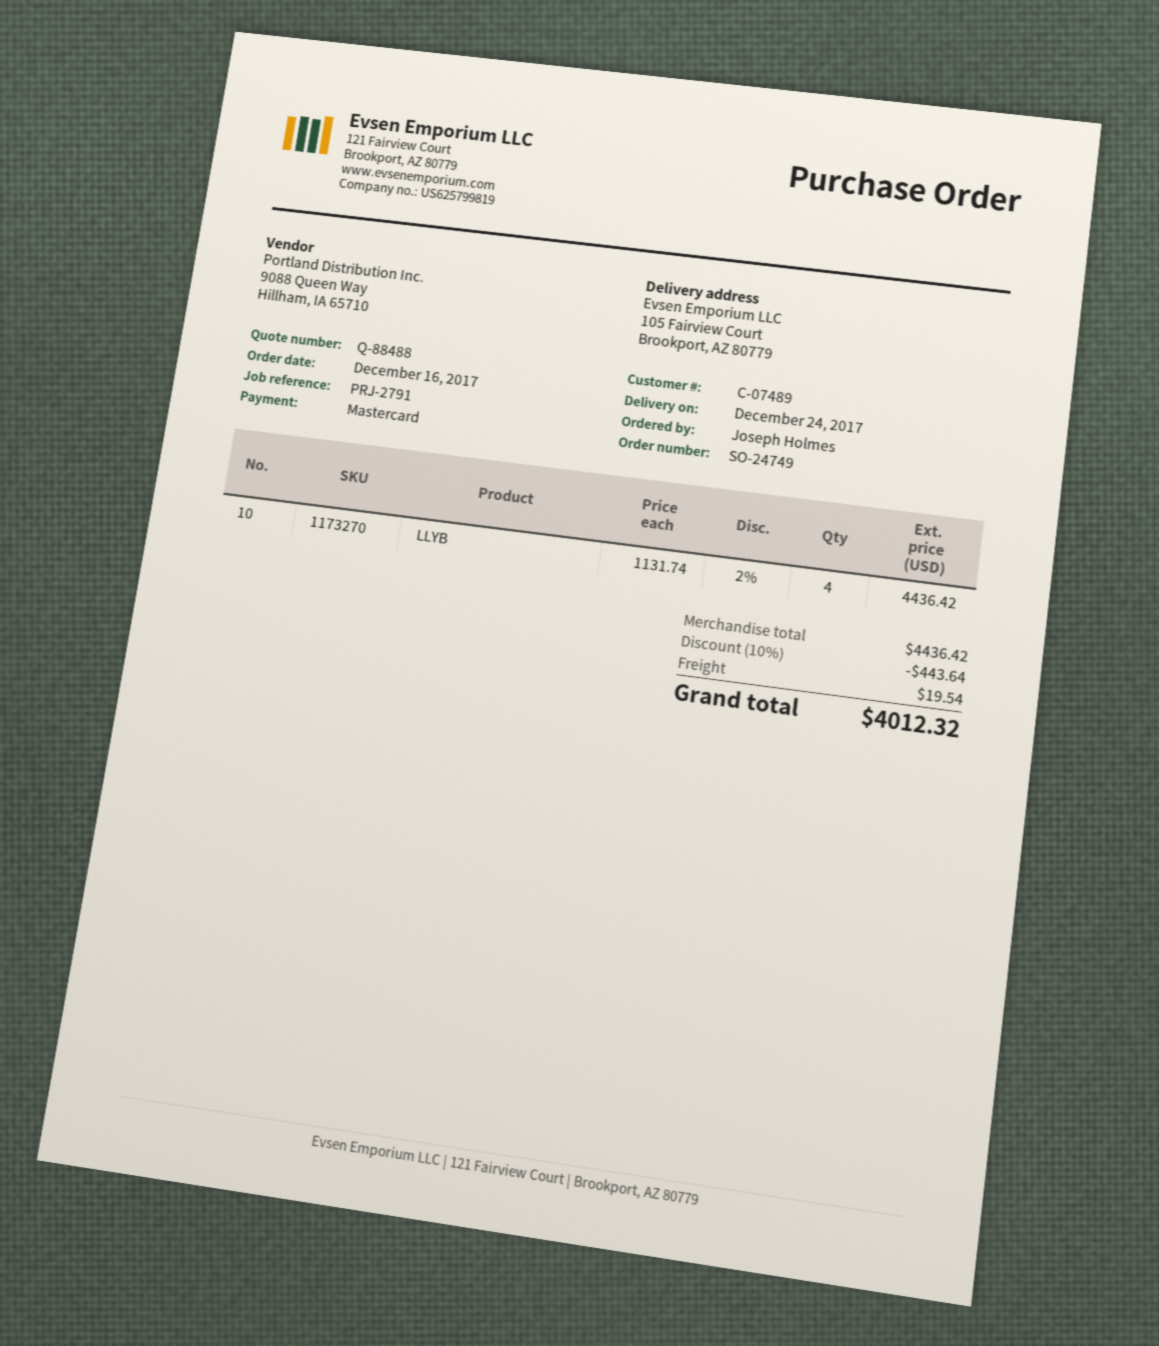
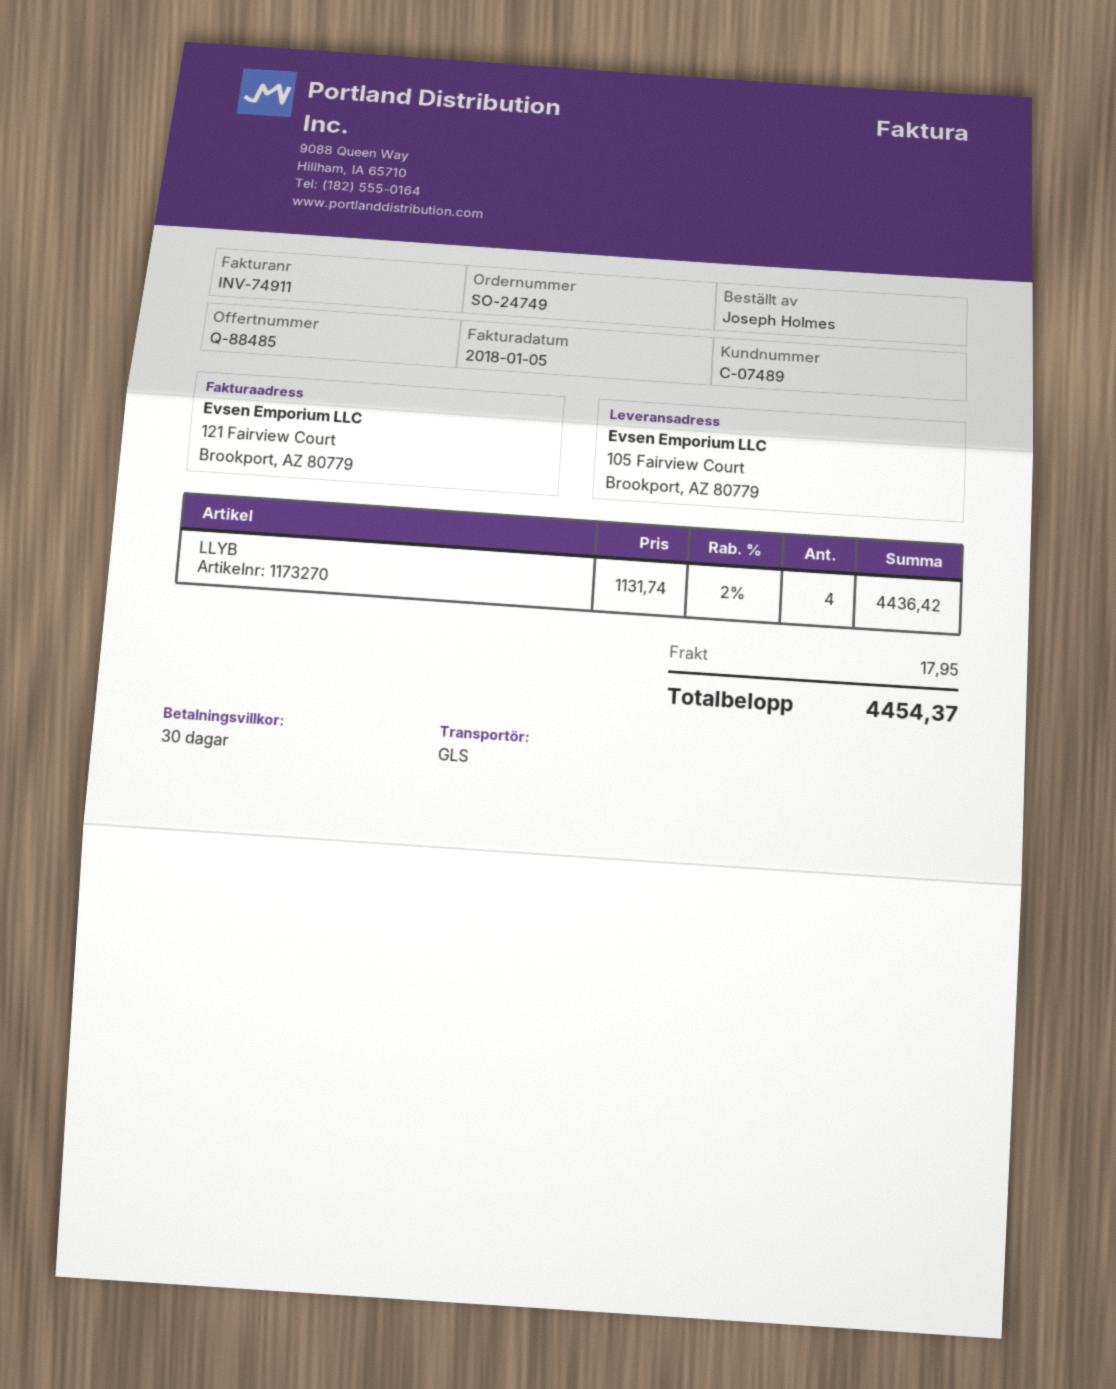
quote number: Q-88488 -> Q-88485
discount: 10% = 443.64 -> none
shipping: 19.54 -> 17.95
total: 4012.32 -> 4454.37

